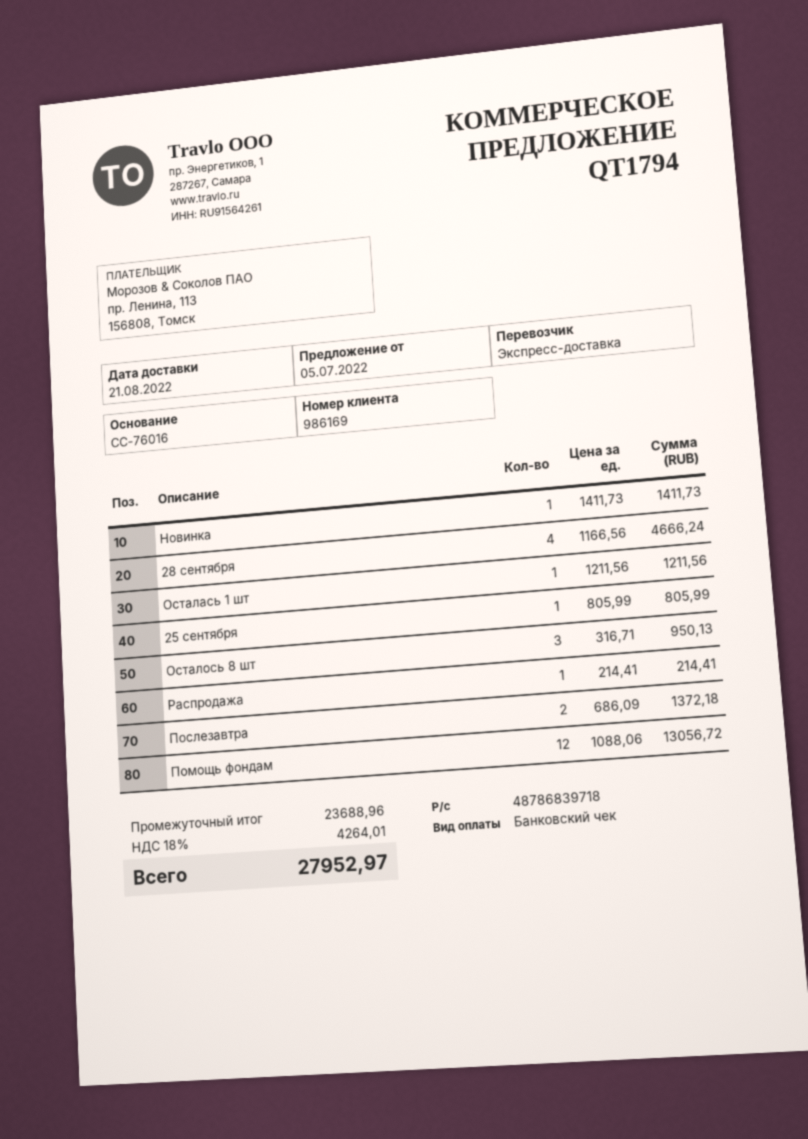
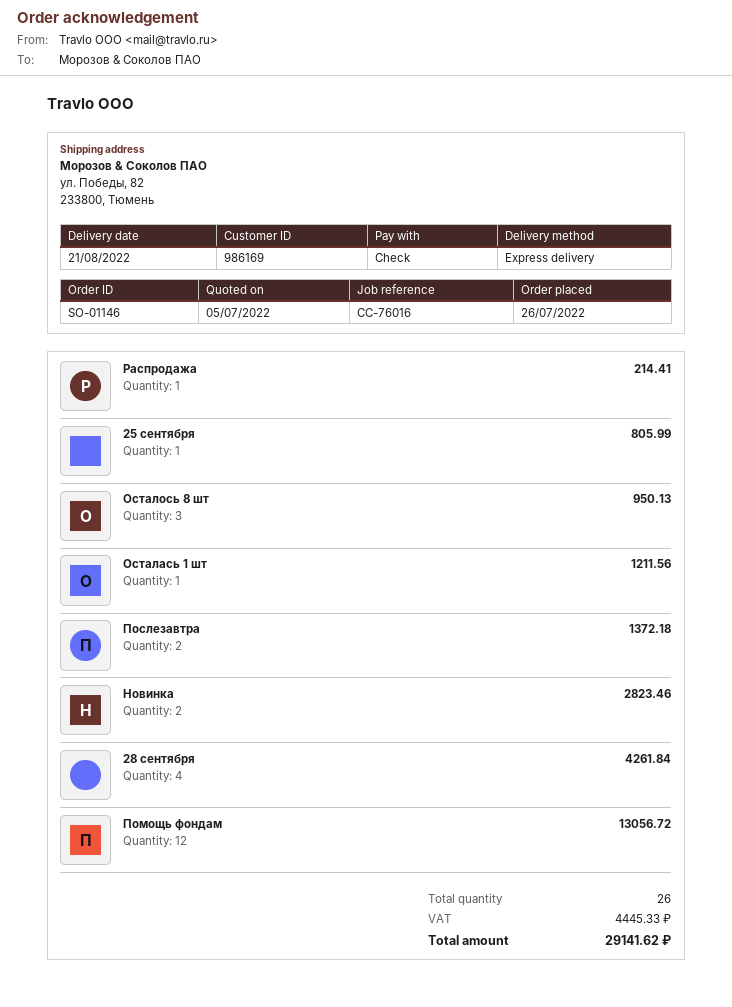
Новинка: 1 for 1411.73 -> 2 for 2823.46
28 сентября: 4 for 4666.24 -> 4 for 4261.84
tax: 4264.01 -> 4445.33
total: 27952.97 -> 29141.62

